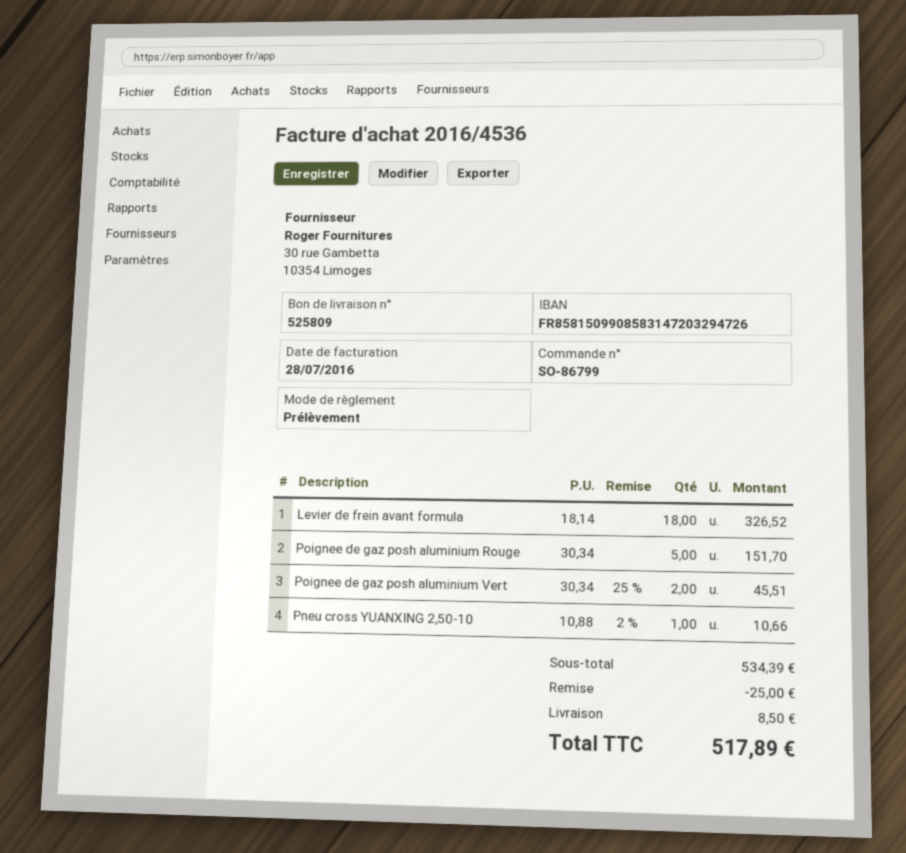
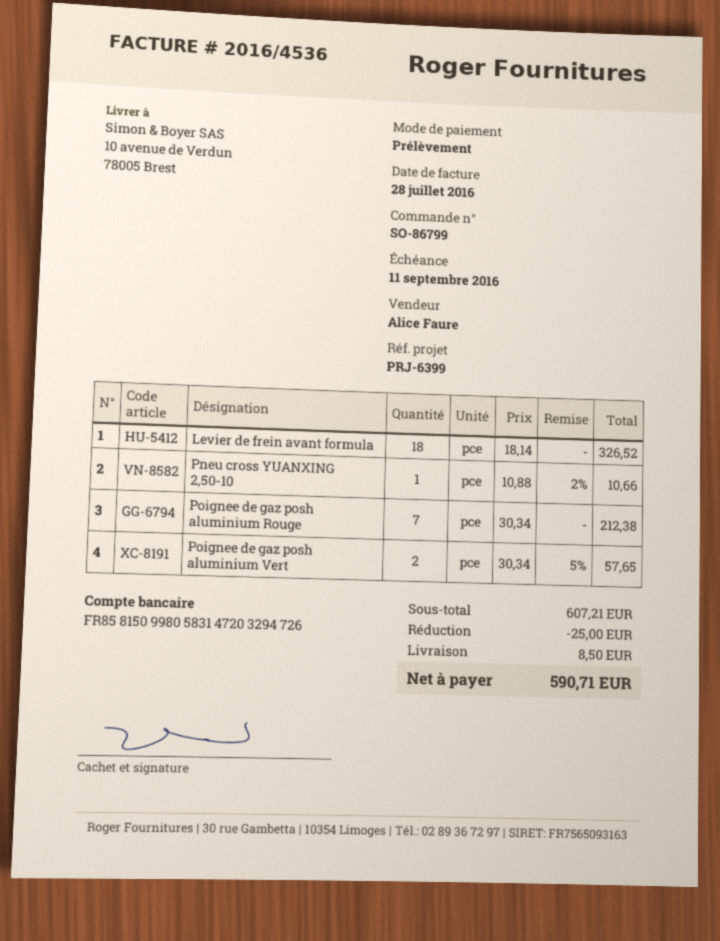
bank account: FR8581509908583147203294726 -> FR8581509980583147203294726
Poignee de gaz posh aluminium Rouge: 5 x 30.34 = 151.70 -> 7 x 30.34 = 212.38
Poignee de gaz posh aluminium Vert: 2 x 30.34 - 25% = 45.51 -> 2 x 30.34 - 5% = 57.65
subtotal: 534.39 -> 607.21
total: 517.89 -> 590.71

